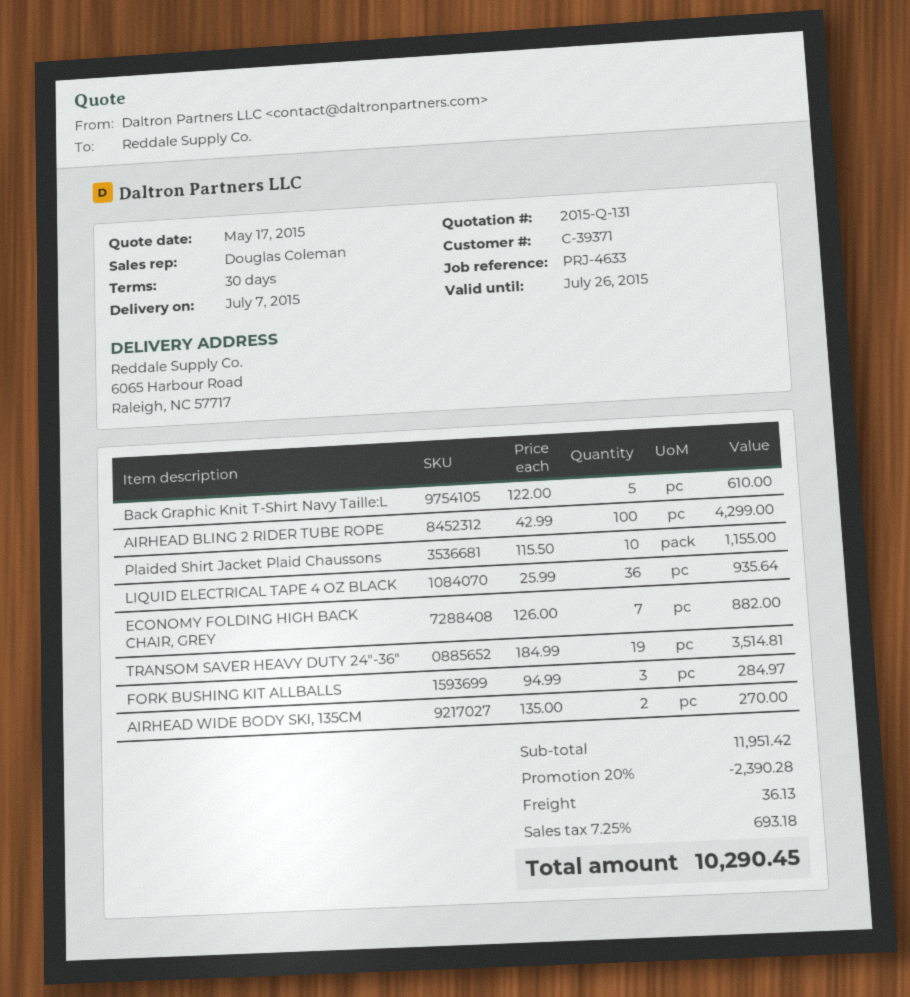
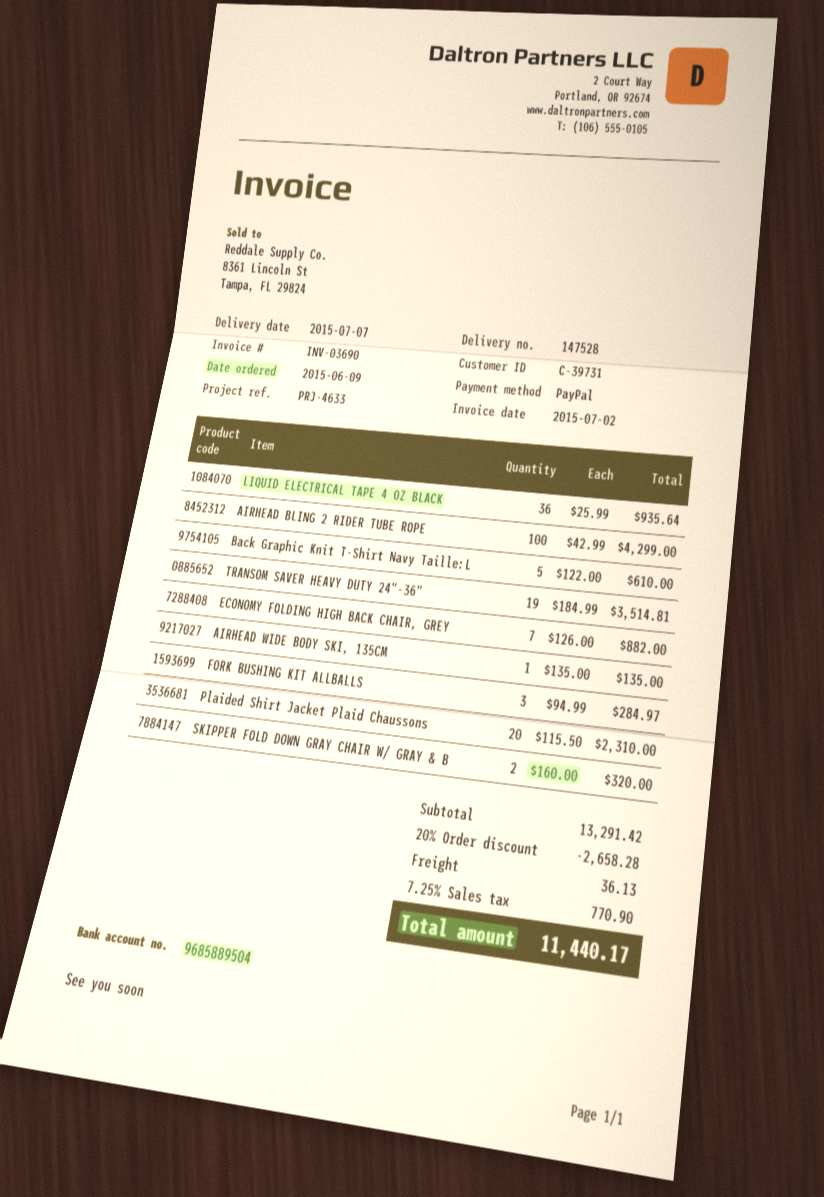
customer number: C-39371 -> C-39731
Plaided Shirt Jacket Plaid Chaussons: 10 x 115.50 = 1155.00 -> 20 x 115.50 = 2310.00
AIRHEAD WIDE BODY SKI, 135CM: 2 x 135.00 = 270.00 -> 1 x 135.00 = 135.00
SKIPPER FOLD DOWN GRAY CHAIR W/ GRAY & B: none -> 2 x 160.00 = 320.00
subtotal: 11951.42 -> 13291.42
discount: 20% = 2390.28 -> 20% = 2658.28
tax: 7.25% = 693.18 -> 7.25% = 770.90
total: 10290.45 -> 11440.17

